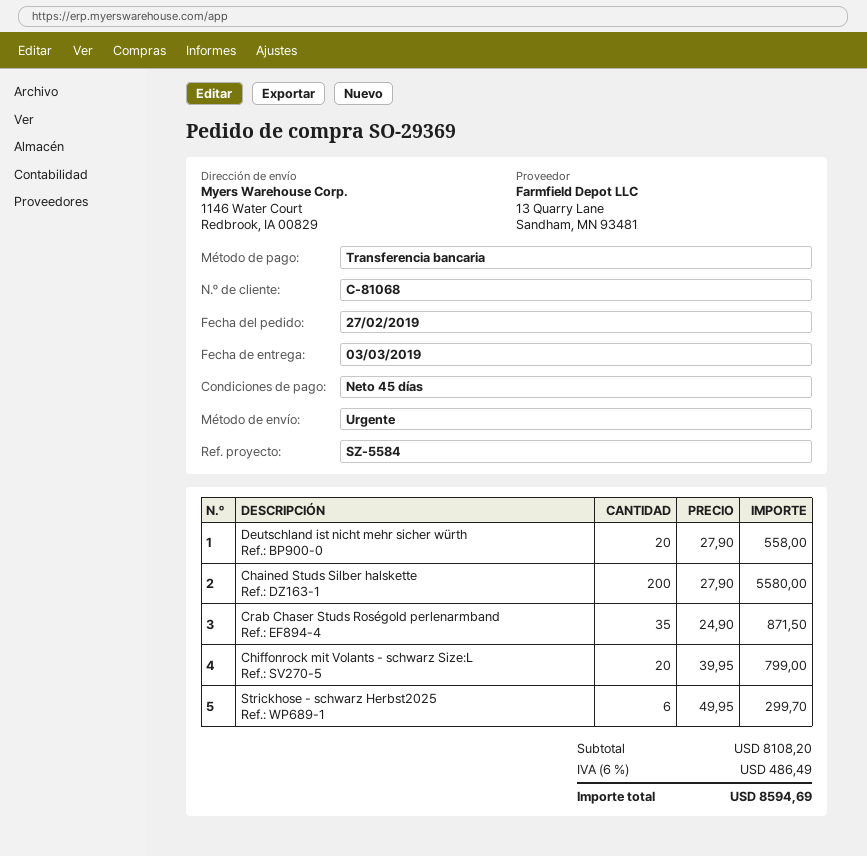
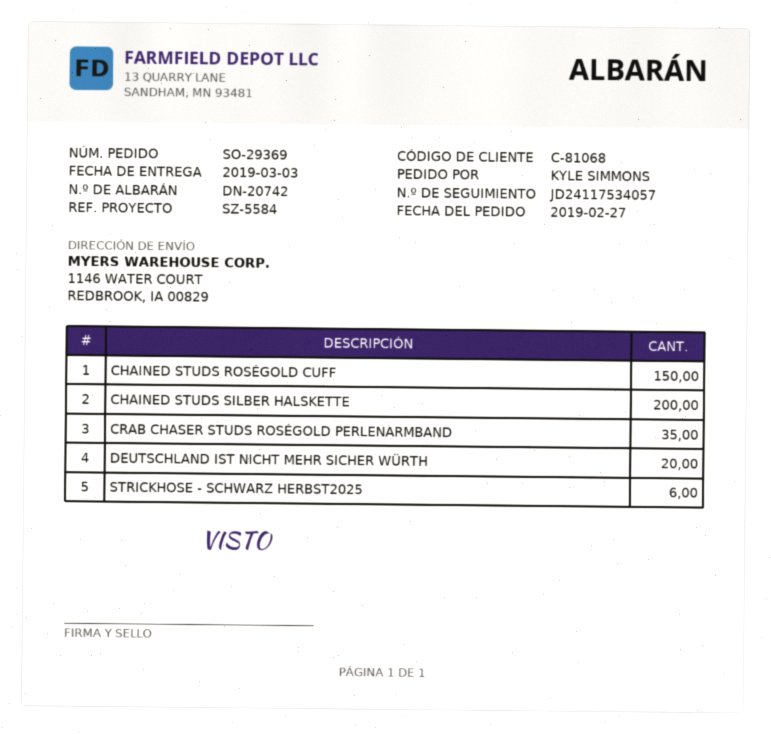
Chiffonrock mit Volants - schwarz Size:L: 20 -> none
CHAINED STUDS ROSÉGOLD CUFF: none -> 150

